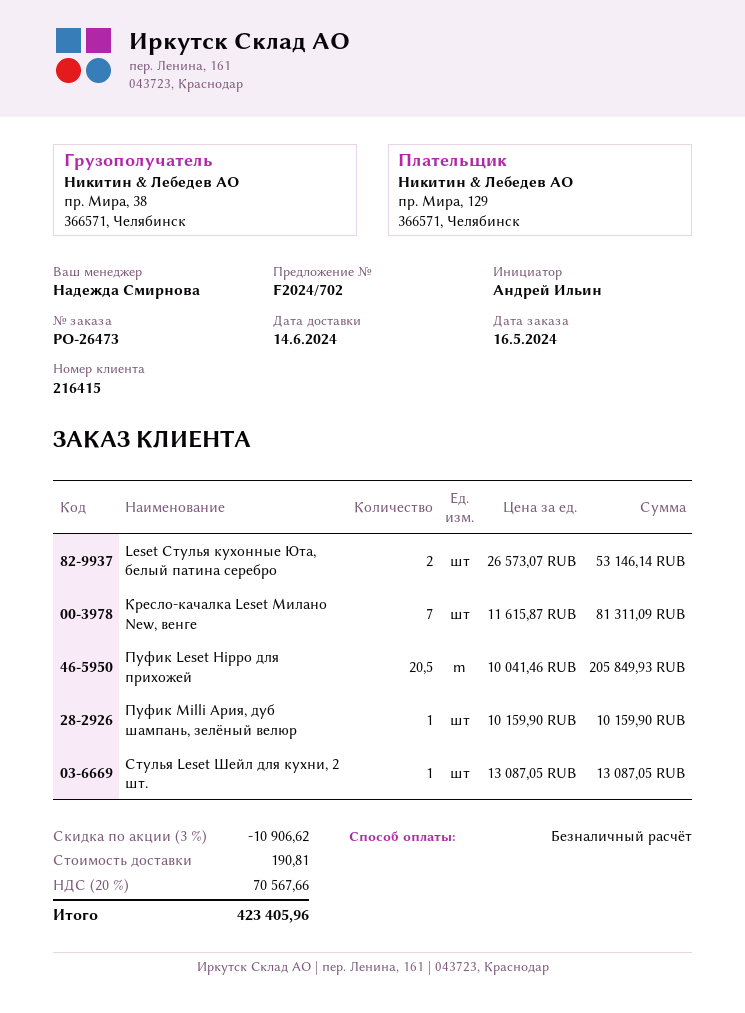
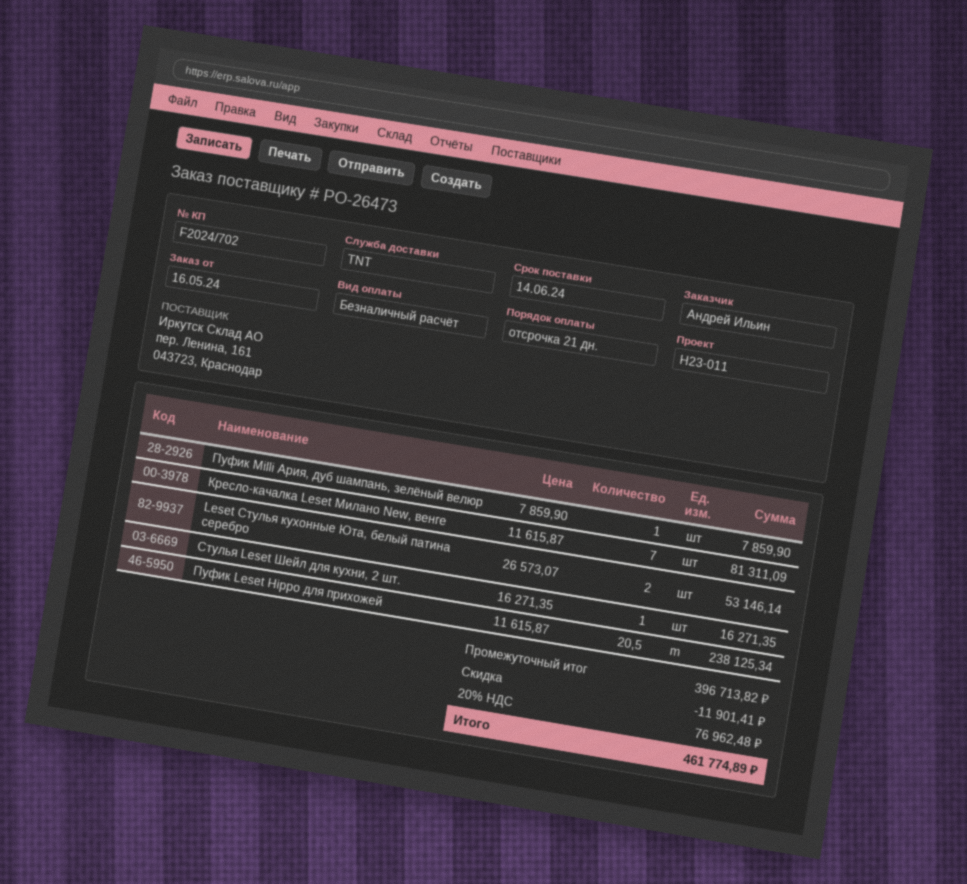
Пуфик Leset Hippo для прихожей: 20.5 x 10041.46 = 205849.93 -> 20.5 x 11615.87 = 238125.34
Пуфик Milli Ария, дуб шампань, зелёный велюр: 1 x 10159.90 = 10159.90 -> 1 x 7859.90 = 7859.90
Стулья Leset Шейл для кухни, 2 шт.: 1 x 13087.05 = 13087.05 -> 1 x 16271.35 = 16271.35
discount: 10906.62 -> 11901.41
shipping: 190.81 -> none
tax: 20% = 70567.66 -> 20% = 76962.48
total: 423405.96 -> 461774.89

